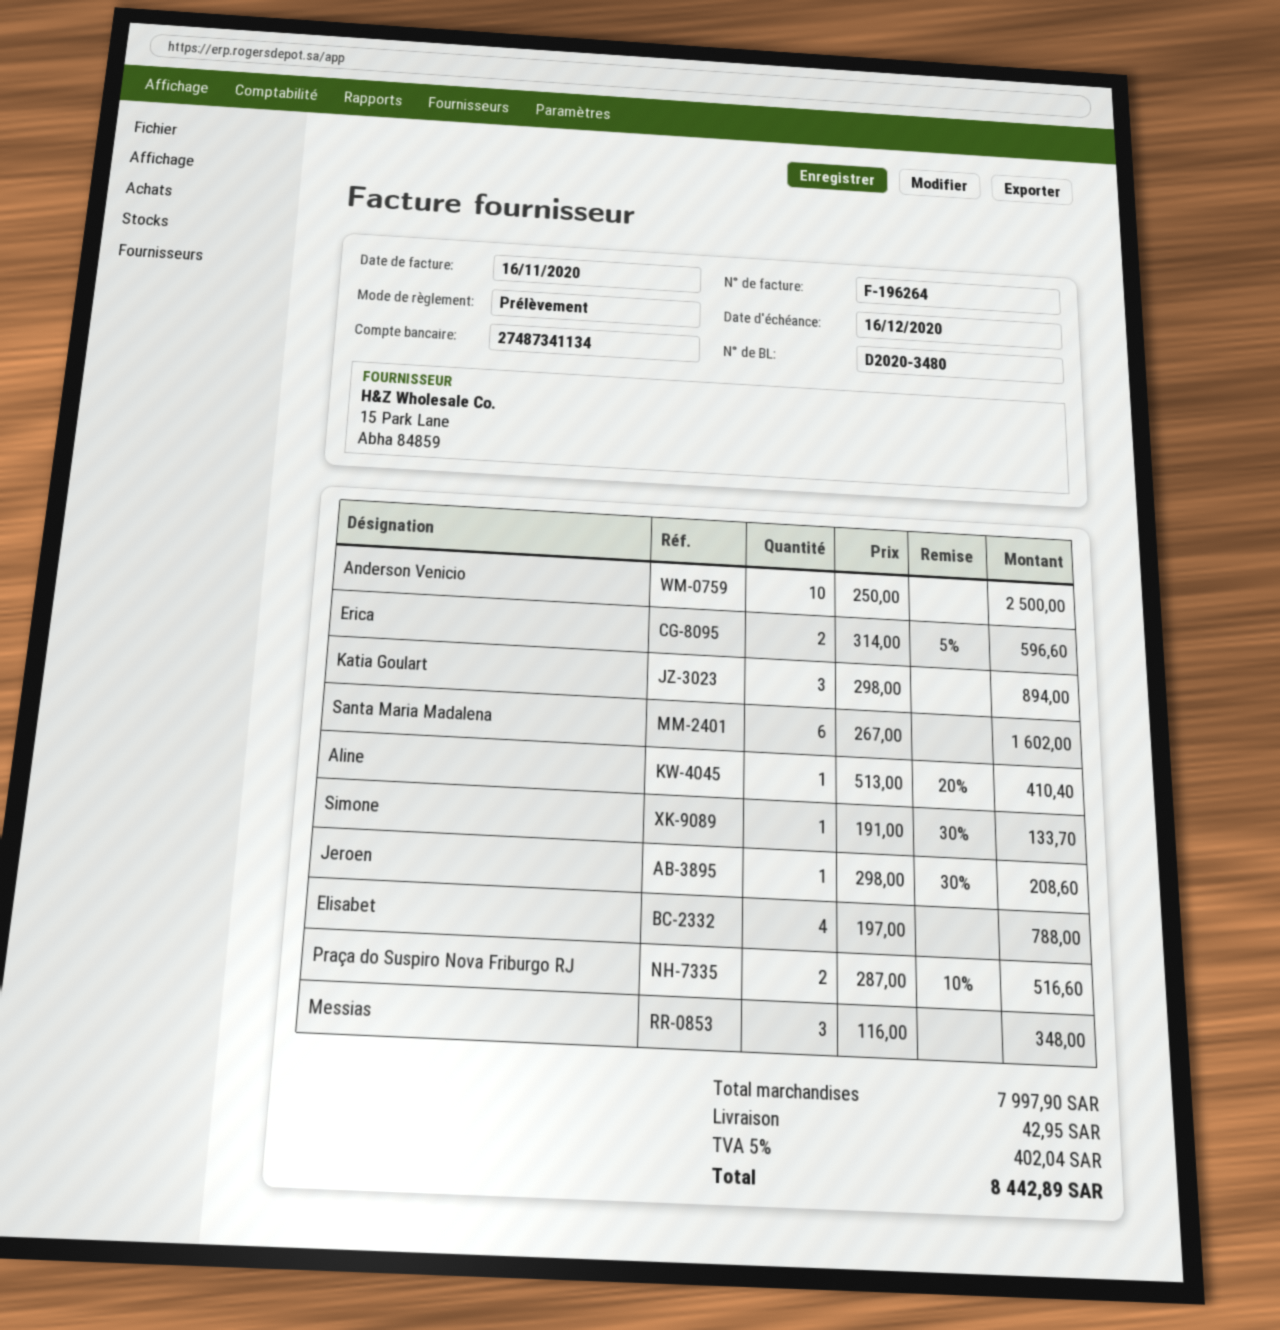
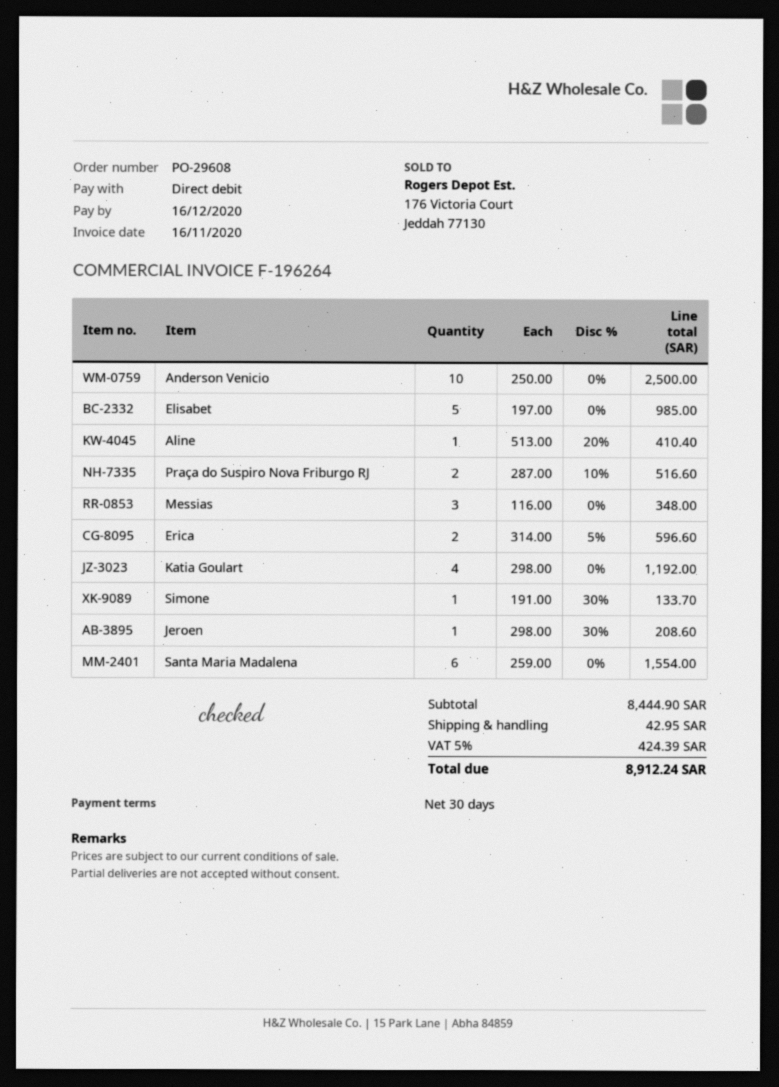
Katia Goulart: 3 x 298.00 = 894.00 -> 4 x 298.00 = 1192.00
Santa Maria Madalena: 6 x 267.00 = 1602.00 -> 6 x 259.00 = 1554.00
Elisabet: 4 x 197.00 = 788.00 -> 5 x 197.00 = 985.00
subtotal: 7997.90 -> 8444.90
tax: 5% = 402.04 -> 5% = 424.39
total: 8442.89 -> 8912.24

